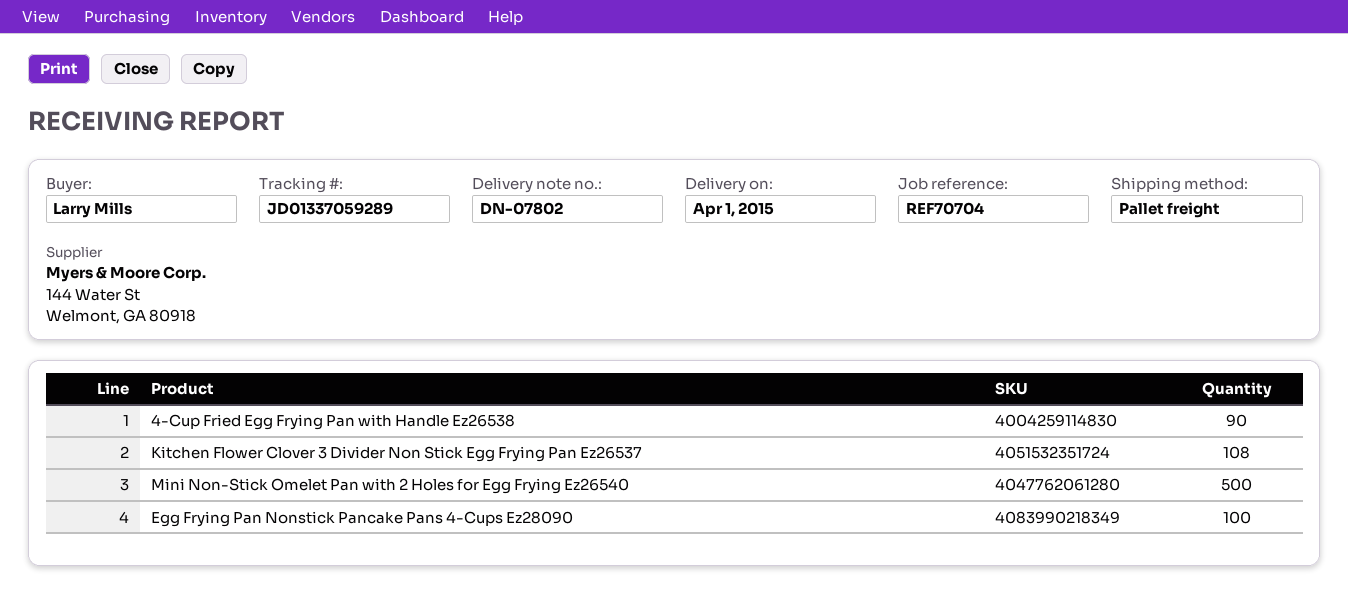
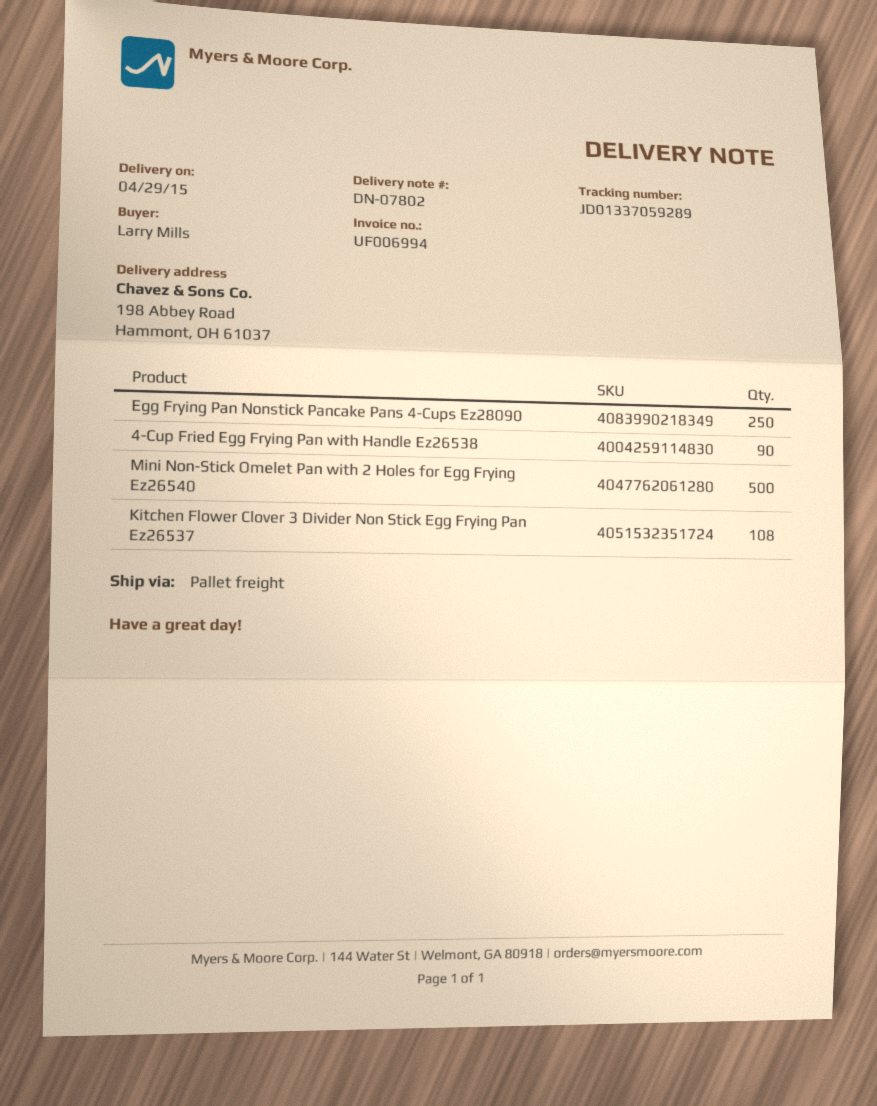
delivery date: 2015-04-01 -> 2015-04-29
Egg Frying Pan Nonstick Pancake Pans 4-Cups Ez28090: 100 -> 250

